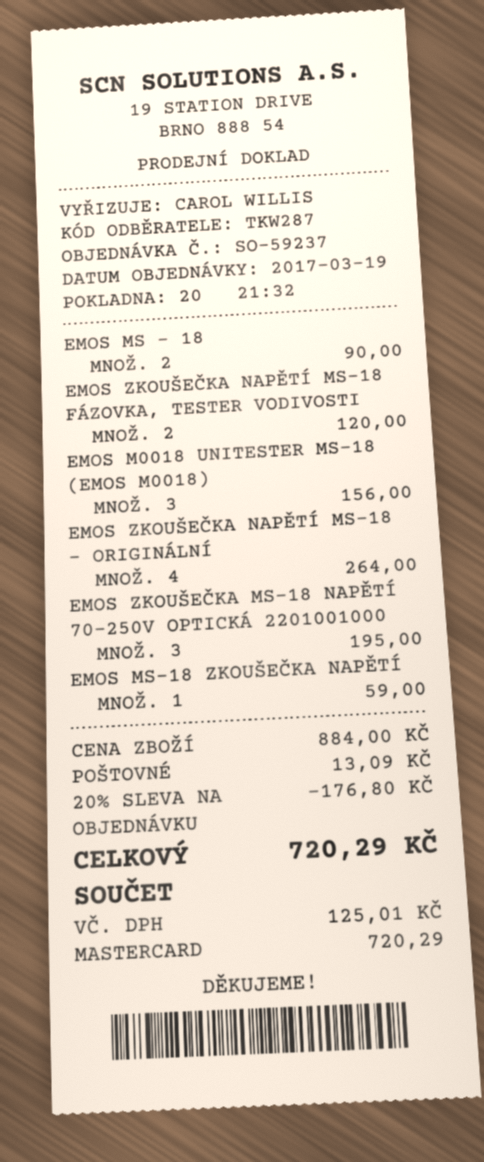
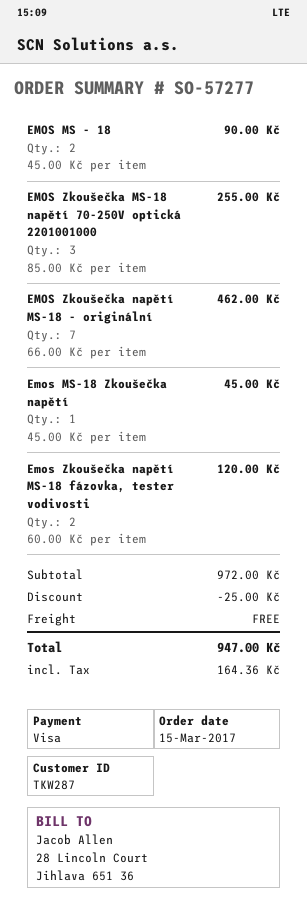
order number: SO-59237 -> SO-57277
order date: 2017-03-19 -> 2017-03-15
payment method: Mastercard -> Visa
EMOS M0018 UNITESTER MS-18 (EMOS M0018): 3 for 156.00 -> none
EMOS ZKOUŠEČKA NAPĚTÍ MS-18 - ORIGINÁLNÍ: 4 for 264.00 -> 7 for 462.00
EMOS ZKOUŠEČKA MS-18 NAPĚTÍ 70-250V OPTICKÁ 2201001000: 3 for 195.00 -> 3 for 255.00
EMOS MS-18 ZKOUŠEČKA NAPĚTÍ: 1 for 59.00 -> 1 for 45.00
subtotal: 884.00 -> 972.00
discount: 176.80 -> 25.00
shipping: 13.09 -> 0.00
tax: 125.01 -> 164.36
total: 720.29 -> 947.00

